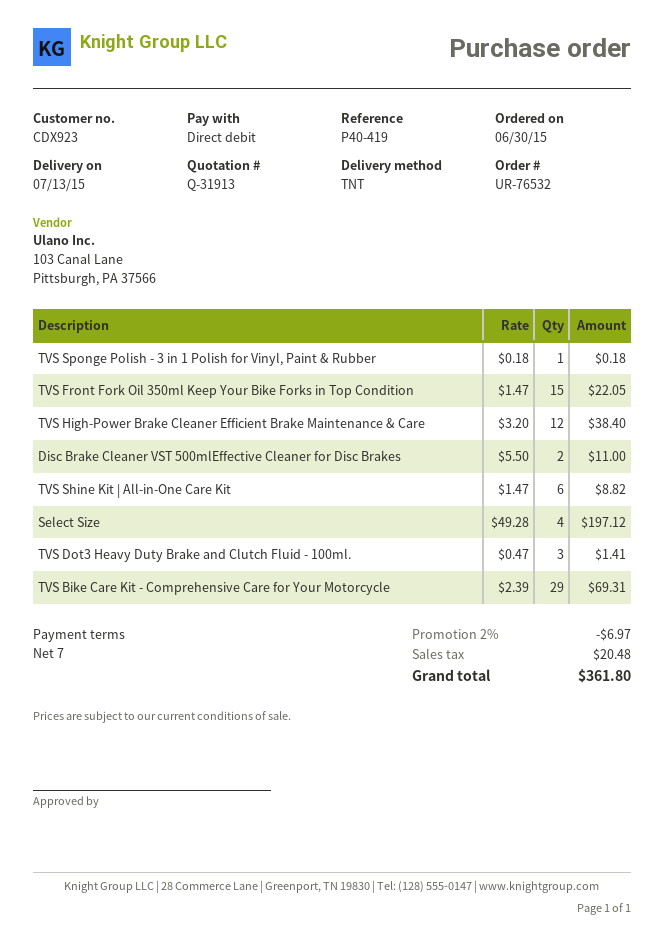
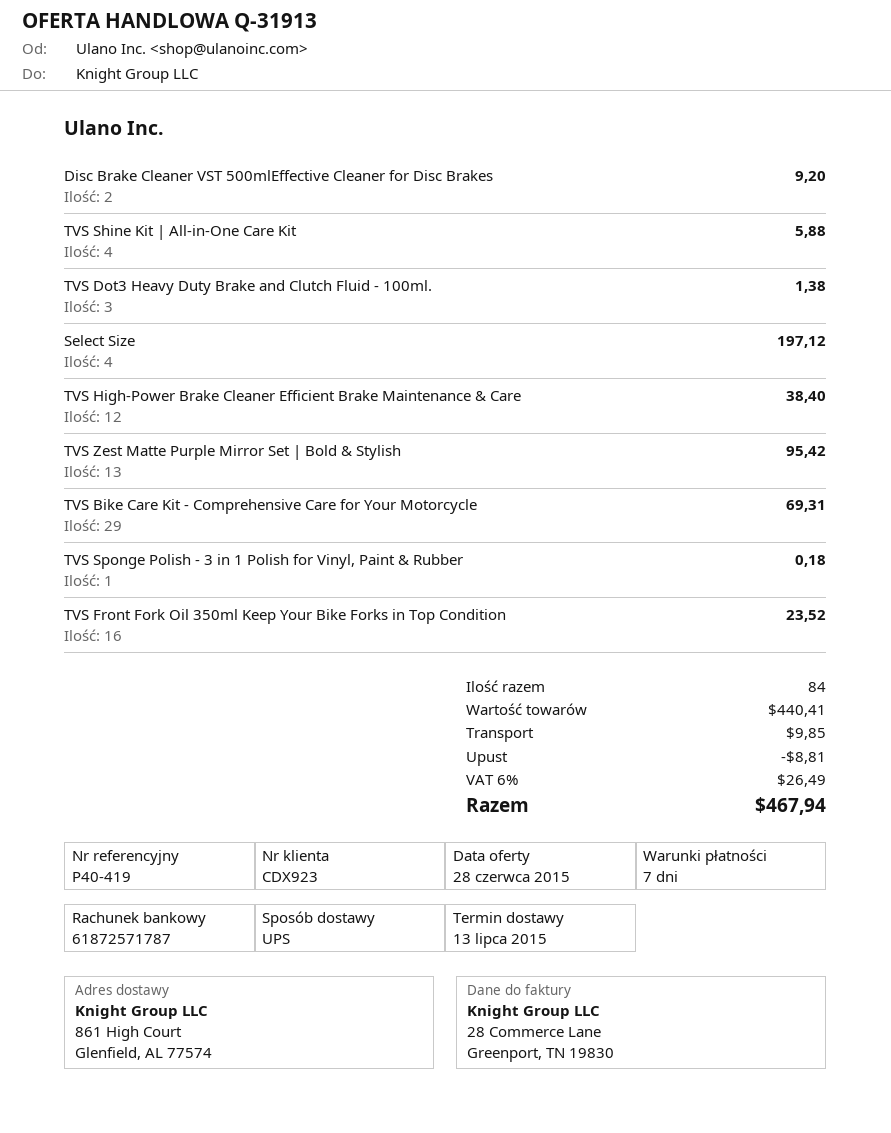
shipping method: TNT -> UPS
TVS Front Fork Oil 350ml Keep Your Bike Forks in Top Condition: 15 for 22.05 -> 16 for 23.52
Disc Brake Cleaner VST 500mlEffective Cleaner for Disc Brakes: 2 for 11.00 -> 2 for 9.20
TVS Shine Kit | All-in-One Care Kit: 6 for 8.82 -> 4 for 5.88
TVS Dot3 Heavy Duty Brake and Clutch Fluid - 100ml.: 3 for 1.41 -> 3 for 1.38
TVS Zest Matte Purple Mirror Set | Bold & Stylish: none -> 13 for 95.42
discount: 6.97 -> 8.81
shipping: none -> 9.85
tax: 20.48 -> 26.49
total: 361.80 -> 467.94

